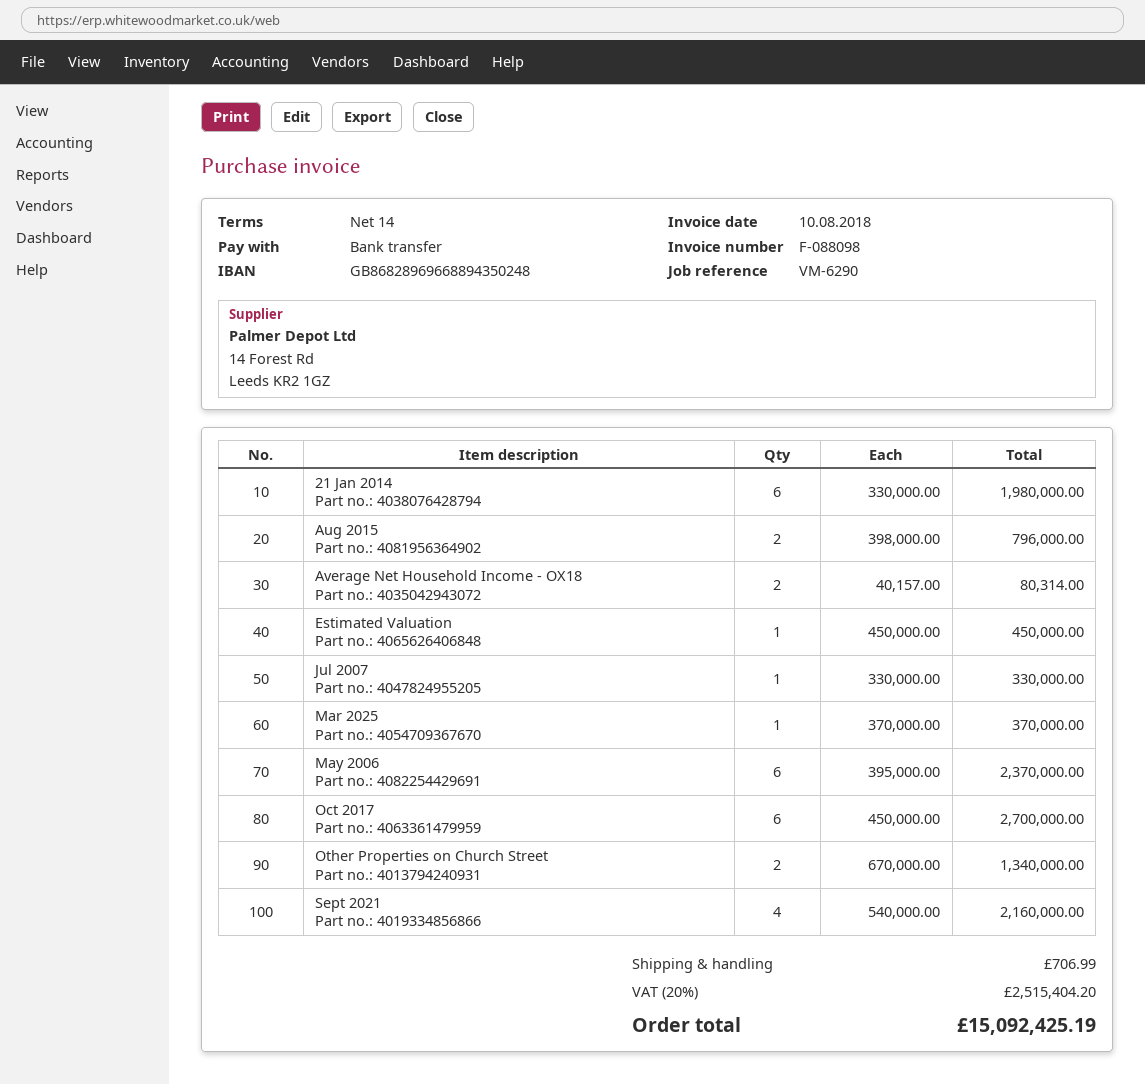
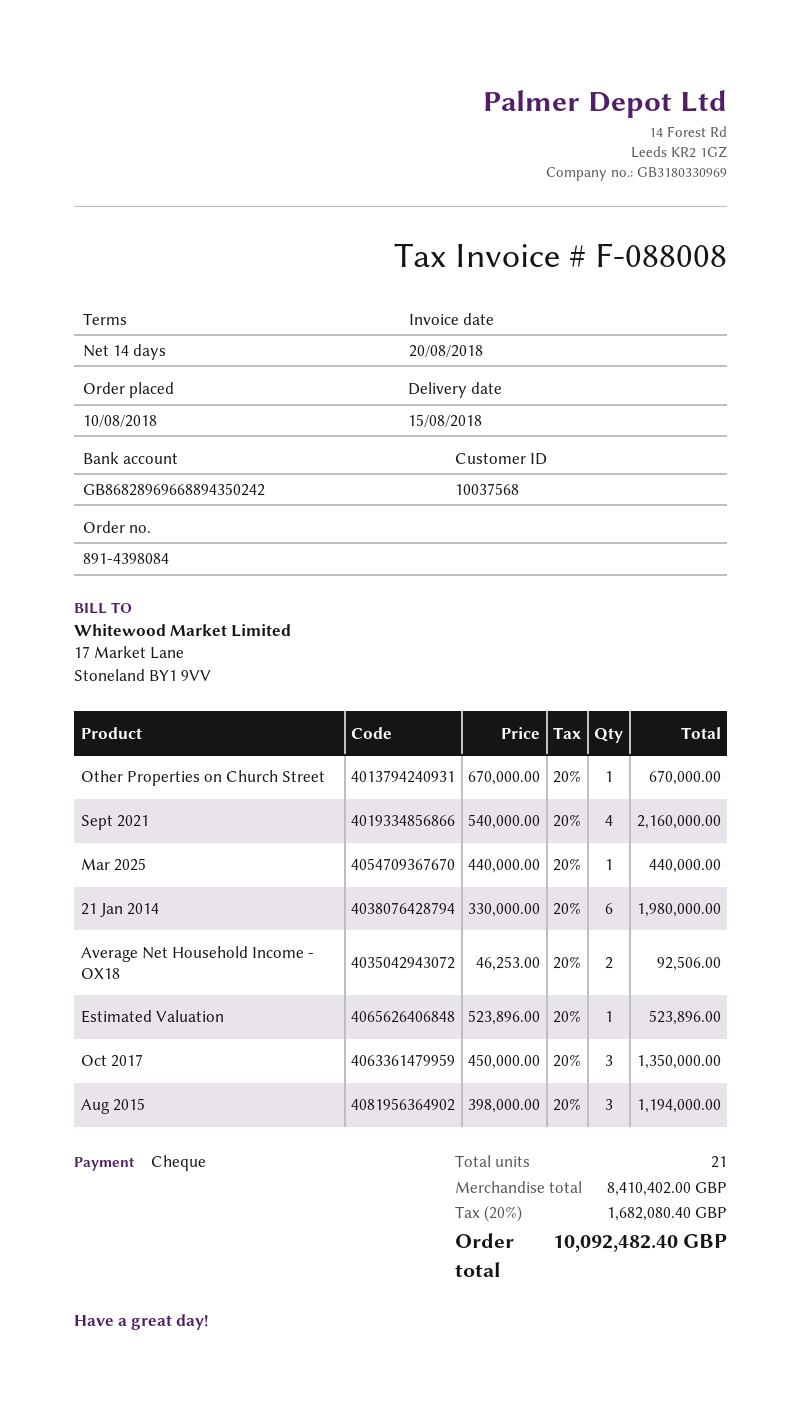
invoice number: F-088098 -> F-088008
invoice date: 2018-08-10 -> 2018-08-20
payment method: bank transfer -> cheque
bank account: GB86828969668894350248 -> GB86828969668894350242
Aug 2015: 2 x 398000.00 = 796000.00 -> 3 x 398000.00 = 1194000.00
Average Net Household Income - OX18: 2 x 40157.00 = 80314.00 -> 2 x 46253.00 = 92506.00
Estimated Valuation: 1 x 450000.00 = 450000.00 -> 1 x 523896.00 = 523896.00
Jul 2007: 1 x 330000.00 = 330000.00 -> none
Mar 2025: 1 x 370000.00 = 370000.00 -> 1 x 440000.00 = 440000.00
May 2006: 6 x 395000.00 = 2370000.00 -> none
Oct 2017: 6 x 450000.00 = 2700000.00 -> 3 x 450000.00 = 1350000.00
Other Properties on Church Street: 2 x 670000.00 = 1340000.00 -> 1 x 670000.00 = 670000.00
shipping: 706.99 -> none
tax: 20% = 2515404.20 -> 20% = 1682080.40
total: 15092425.19 -> 10092482.40

